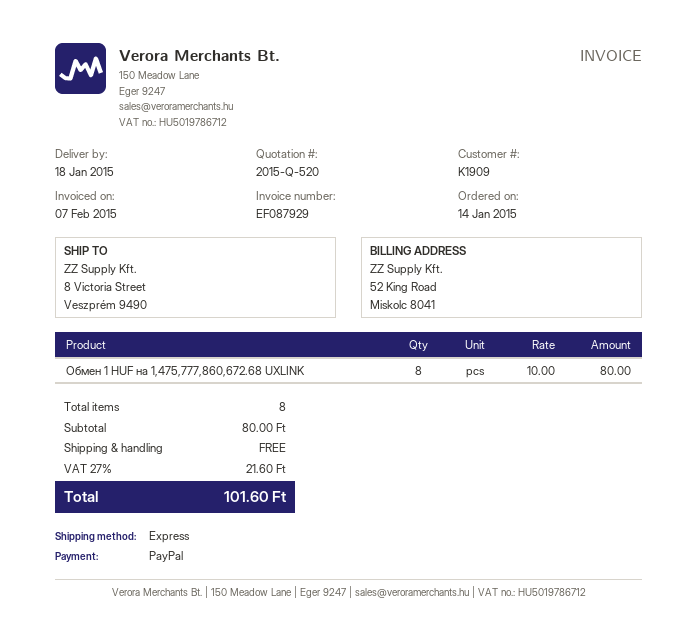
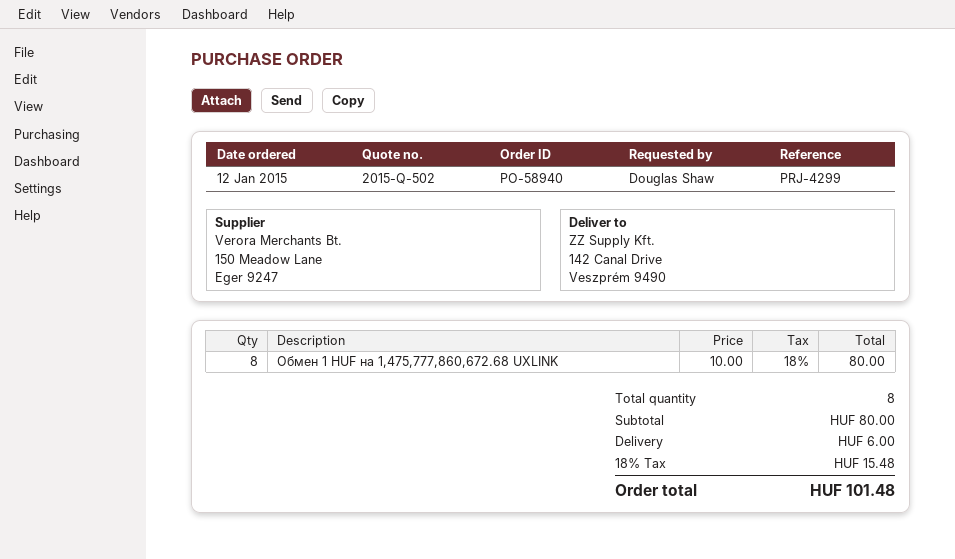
quote number: 2015-Q-520 -> 2015-Q-502
order date: 2015-01-14 -> 2015-01-12
ship to: 8 Victoria Street, Veszprém 9490 -> 142 Canal Drive, Veszprém 9490
shipping: 0.00 -> 6.00
tax: 27% = 21.60 -> 18% = 15.48
total: 101.60 -> 101.48

